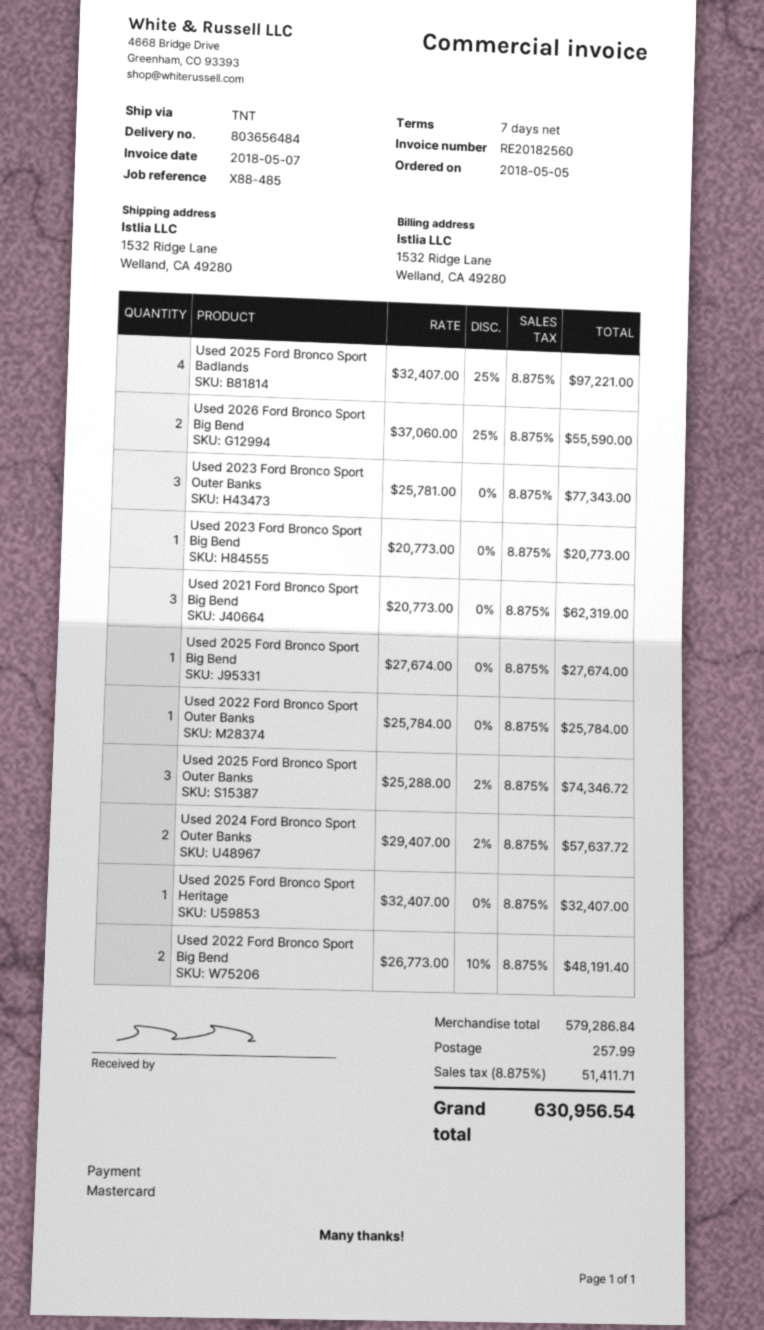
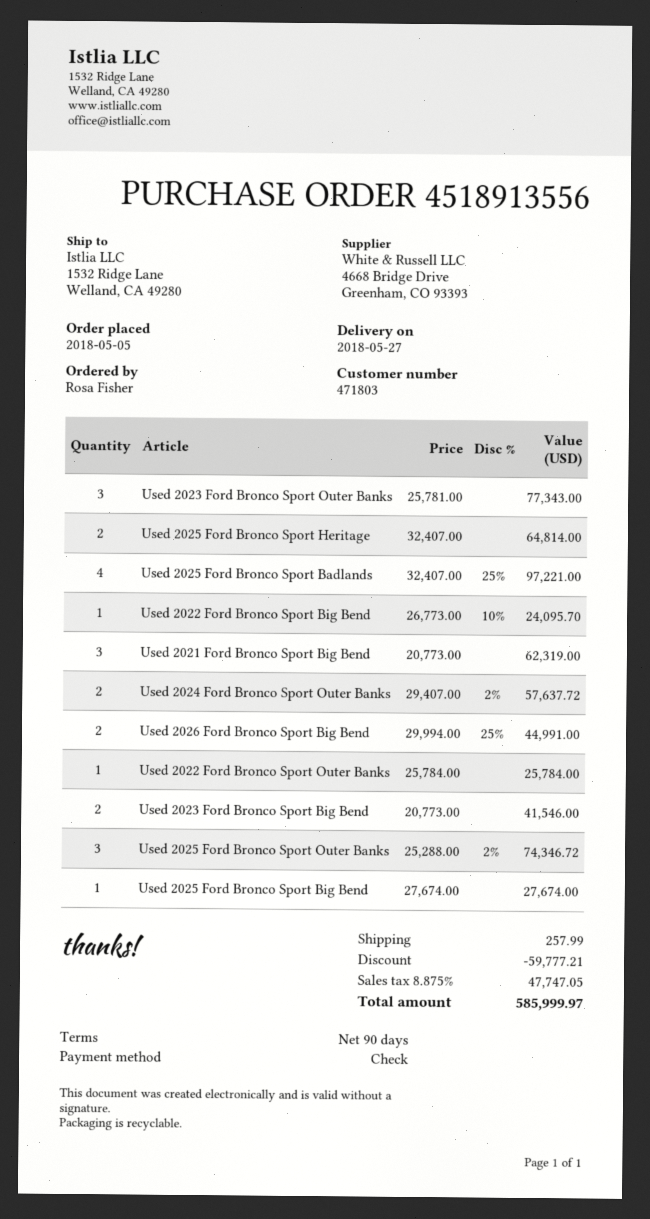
payment terms: 7 days -> 90 days
payment method: Mastercard -> cheque
Used 2026 Ford Bronco Sport Big Bend: 2 x 37060.00 - 25% = 55590.00 -> 2 x 29994.00 - 25% = 44991.00
Used 2023 Ford Bronco Sport Big Bend: 1 x 20773.00 = 20773.00 -> 2 x 20773.00 = 41546.00
Used 2025 Ford Bronco Sport Heritage: 1 x 32407.00 = 32407.00 -> 2 x 32407.00 = 64814.00
Used 2022 Ford Bronco Sport Big Bend: 2 x 26773.00 - 10% = 48191.40 -> 1 x 26773.00 - 10% = 24095.70
discount: none -> 59777.21
tax: 8.875% = 51411.71 -> 8.875% = 47747.05
total: 630956.54 -> 585999.97

